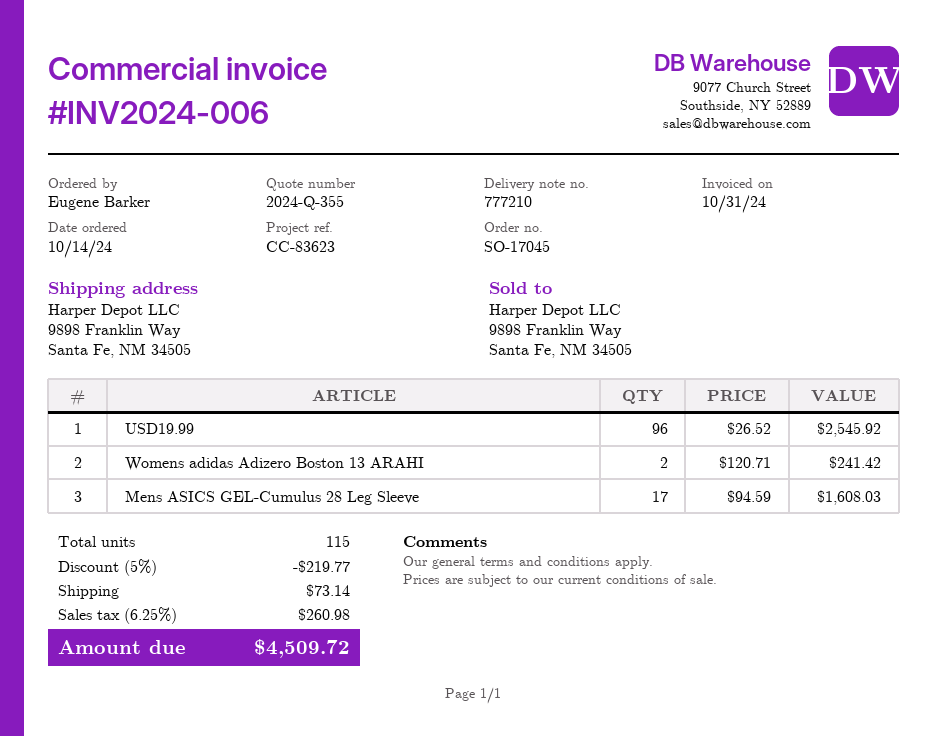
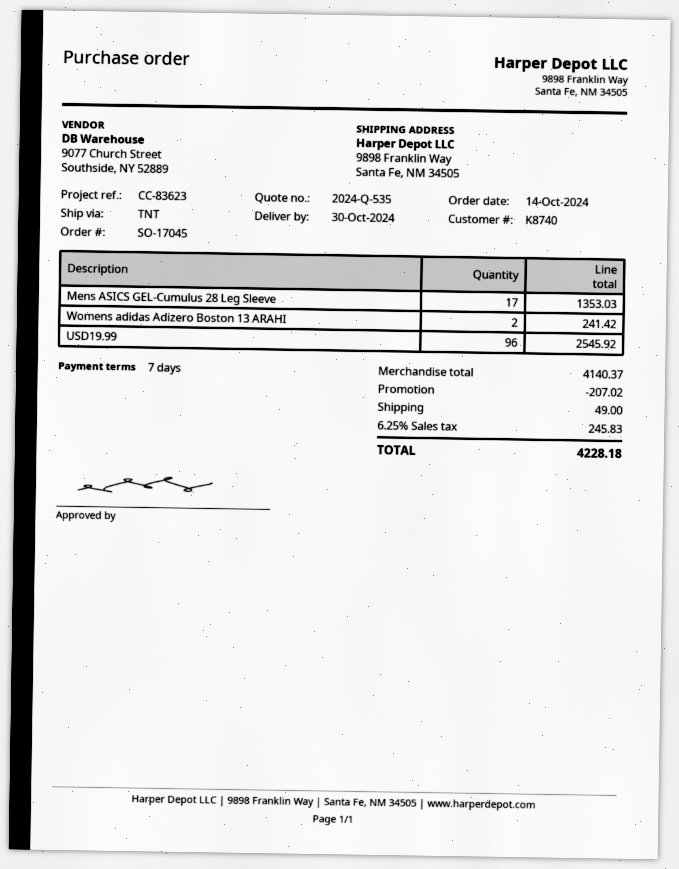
quote number: 2024-Q-355 -> 2024-Q-535
Mens ASICS GEL-Cumulus 28 Leg Sleeve: 17 for 1608.03 -> 17 for 1353.03
discount: 219.77 -> 207.02
shipping: 73.14 -> 49.00
tax: 6.25% = 260.98 -> 6.25% = 245.83
total: 4509.72 -> 4228.18

